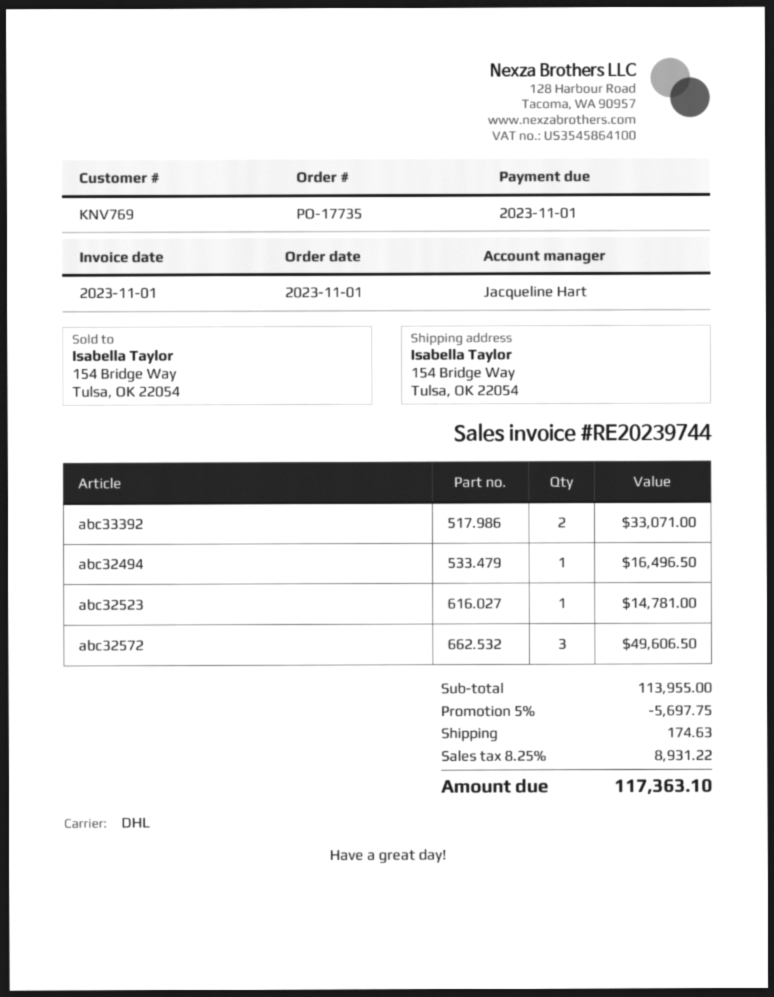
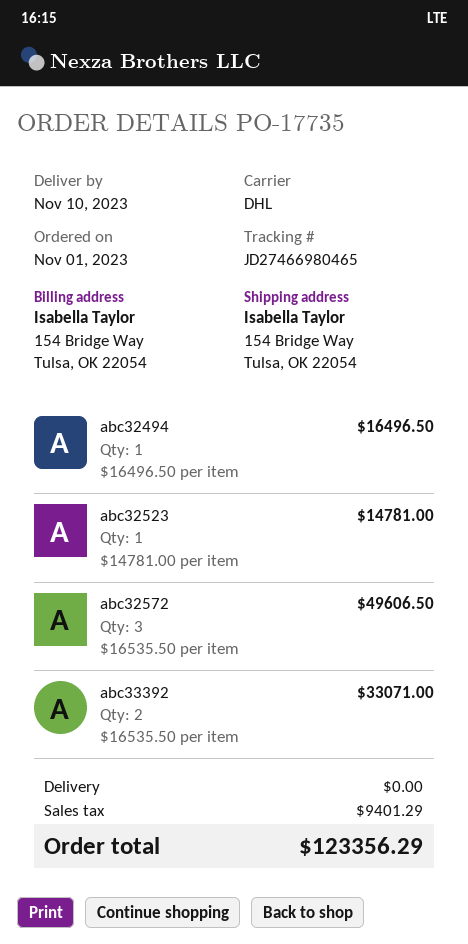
discount: 5% = 5697.75 -> none
shipping: 174.63 -> 0.00
tax: 8931.22 -> 9401.29
total: 117363.10 -> 123356.29

